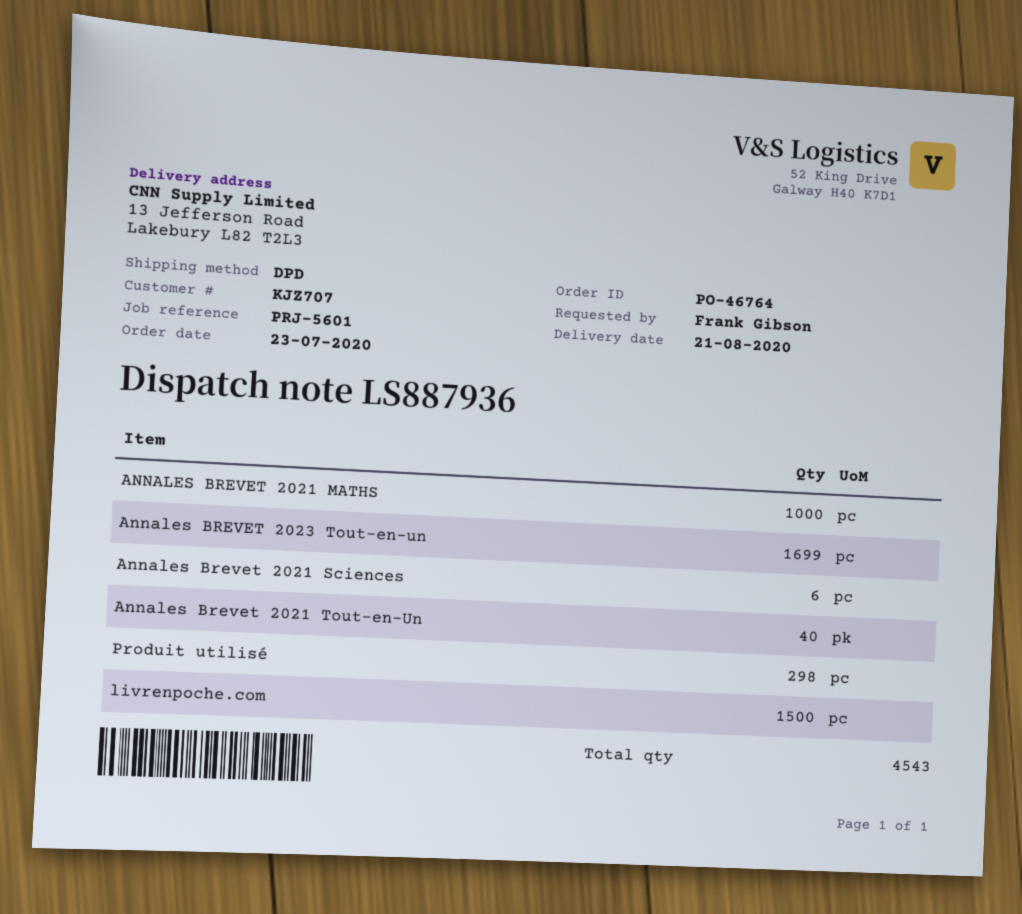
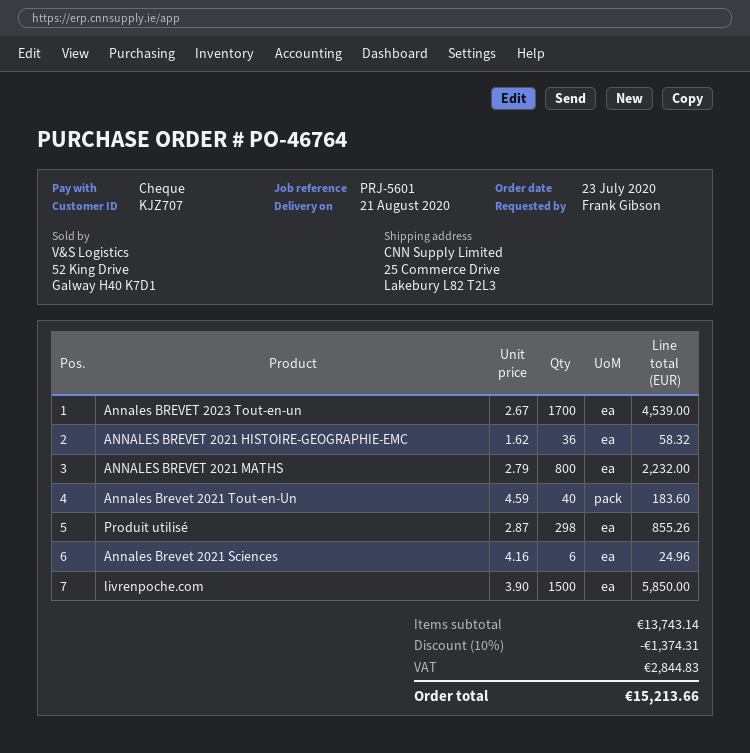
ship to: 13 Jefferson Road, Lakebury L82 T2L3 -> 25 Commerce Drive, Lakebury L82 T2L3
ANNALES BREVET 2021 MATHS: 1000 -> 800
Annales BREVET 2023 Tout-en-un: 1699 -> 1700
ANNALES BREVET 2021 HISTOIRE-GEOGRAPHIE-EMC: none -> 36

